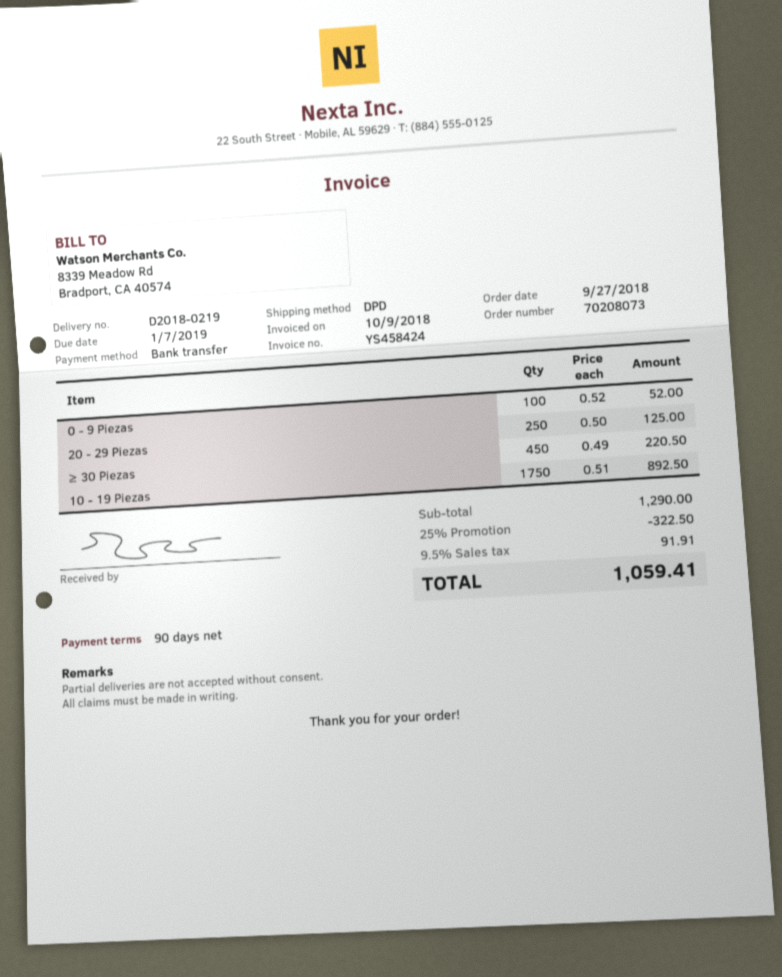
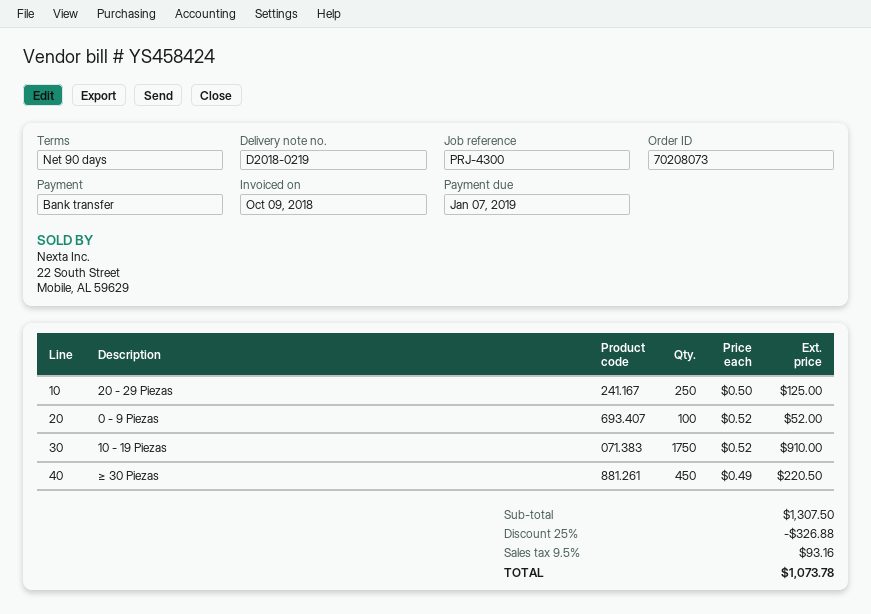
10 - 19 Piezas: 1750 x 0.51 = 892.50 -> 1750 x 0.52 = 910.00
subtotal: 1290.00 -> 1307.50
discount: 25% = 322.50 -> 25% = 326.88
tax: 9.5% = 91.91 -> 9.5% = 93.16
total: 1059.41 -> 1073.78

